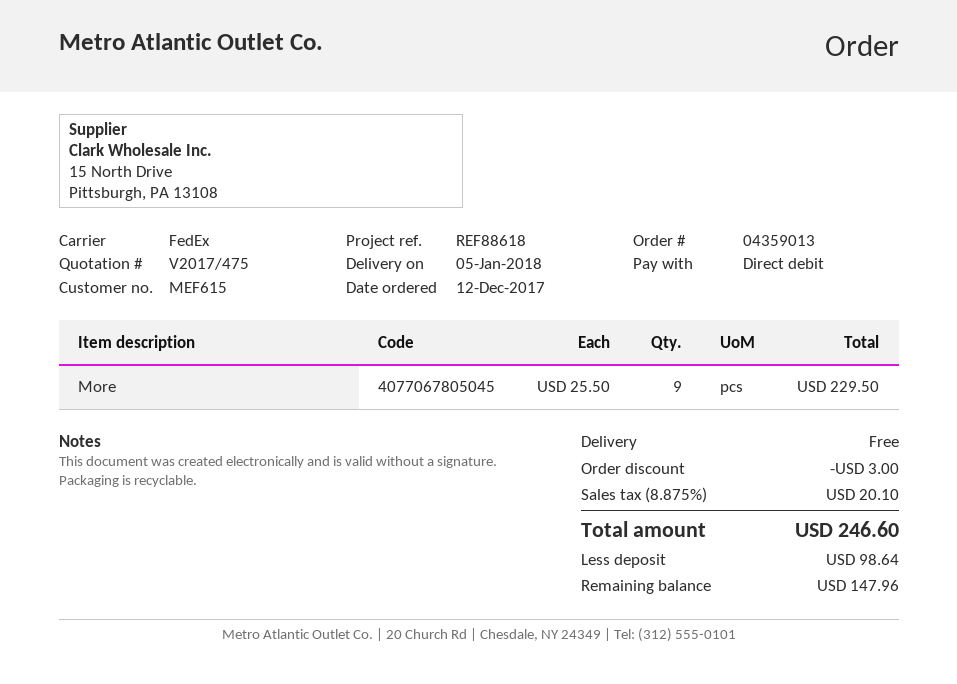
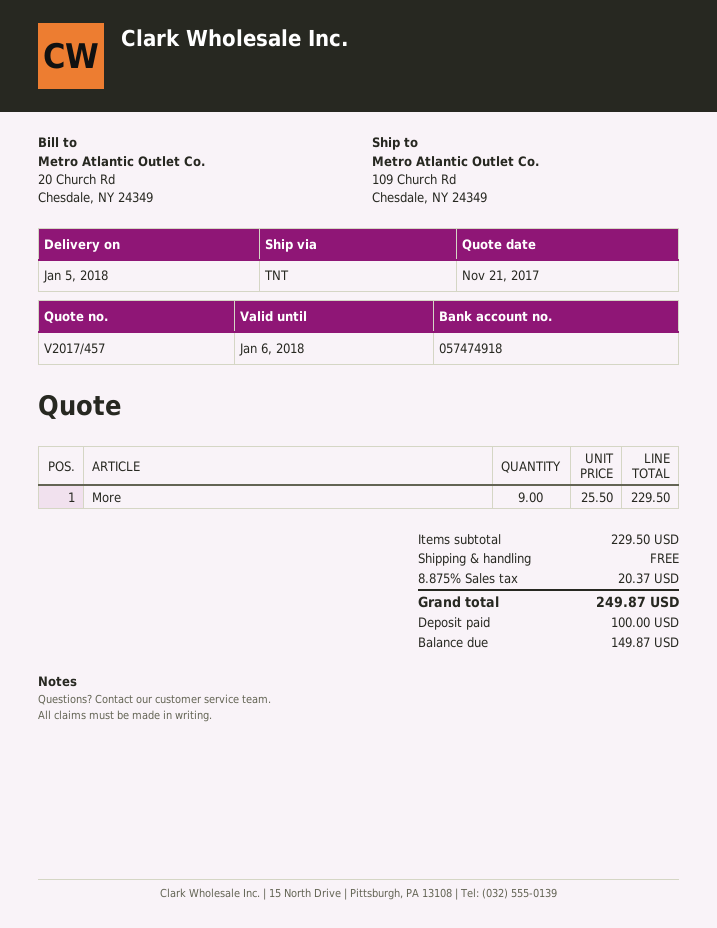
quote number: V2017/475 -> V2017/457
shipping method: FedEx -> TNT
discount: 3.00 -> none
tax: 8.875% = 20.10 -> 8.875% = 20.37
total: 246.60 -> 249.87
deposit: 98.64 -> 100.00
balance: 147.96 -> 149.87

